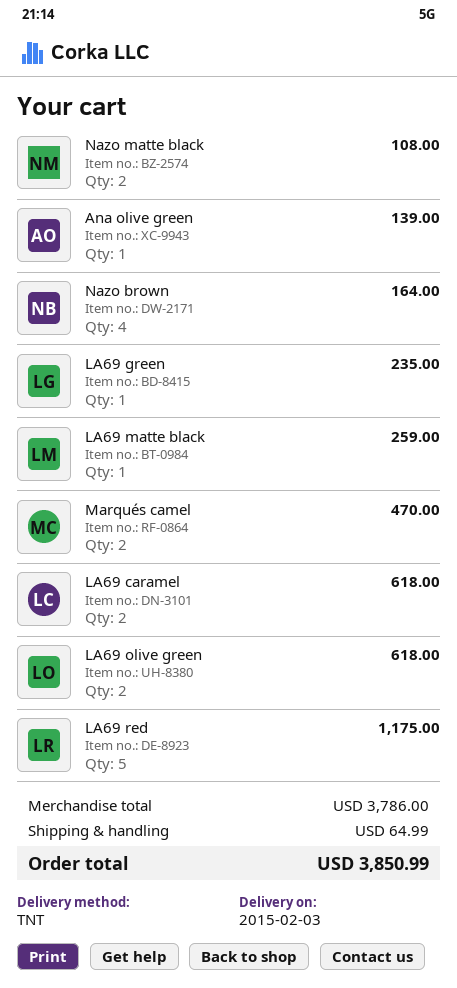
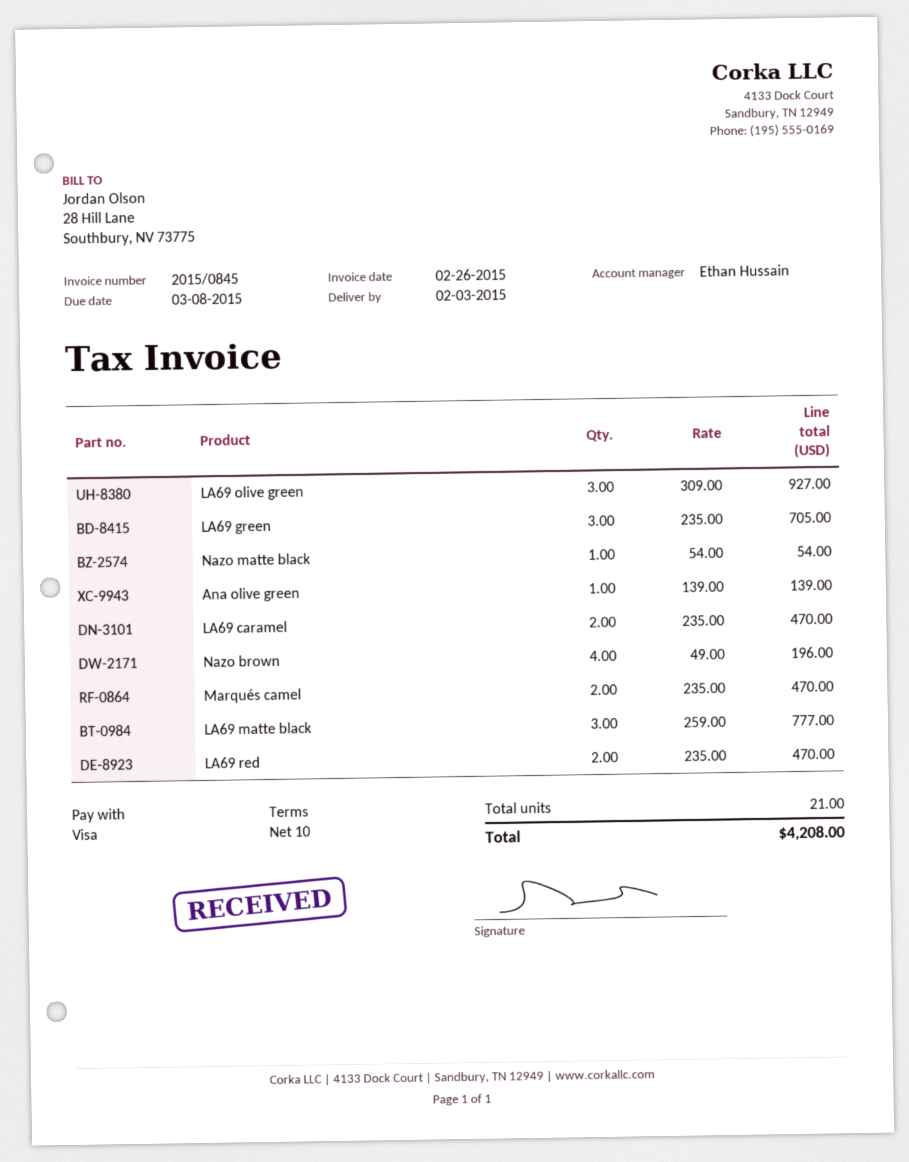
Nazo matte black: 2 for 108.00 -> 1 for 54.00
Nazo brown: 4 for 164.00 -> 4 for 196.00
LA69 green: 1 for 235.00 -> 3 for 705.00
LA69 matte black: 1 for 259.00 -> 3 for 777.00
LA69 caramel: 2 for 618.00 -> 2 for 470.00
LA69 olive green: 2 for 618.00 -> 3 for 927.00
LA69 red: 5 for 1175.00 -> 2 for 470.00
shipping: 64.99 -> none
total: 3850.99 -> 4208.00

